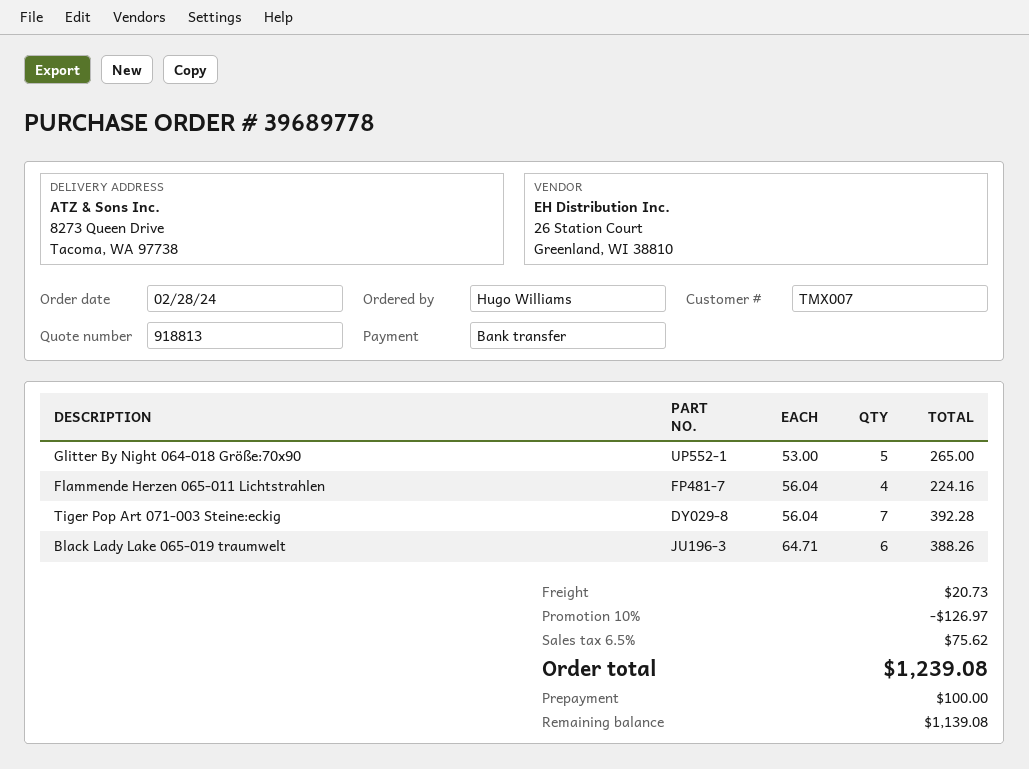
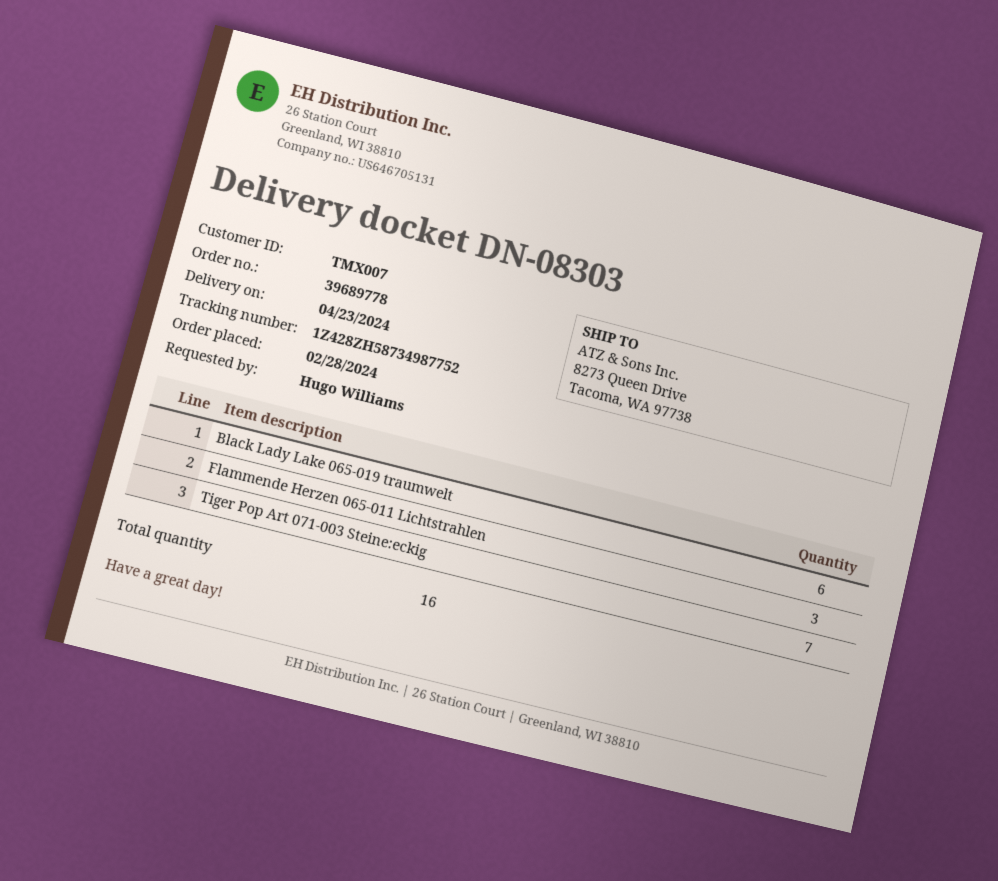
Glitter By Night 064-018 Größe:70x90: 5 -> none
Flammende Herzen 065-011 Lichtstrahlen: 4 -> 3

